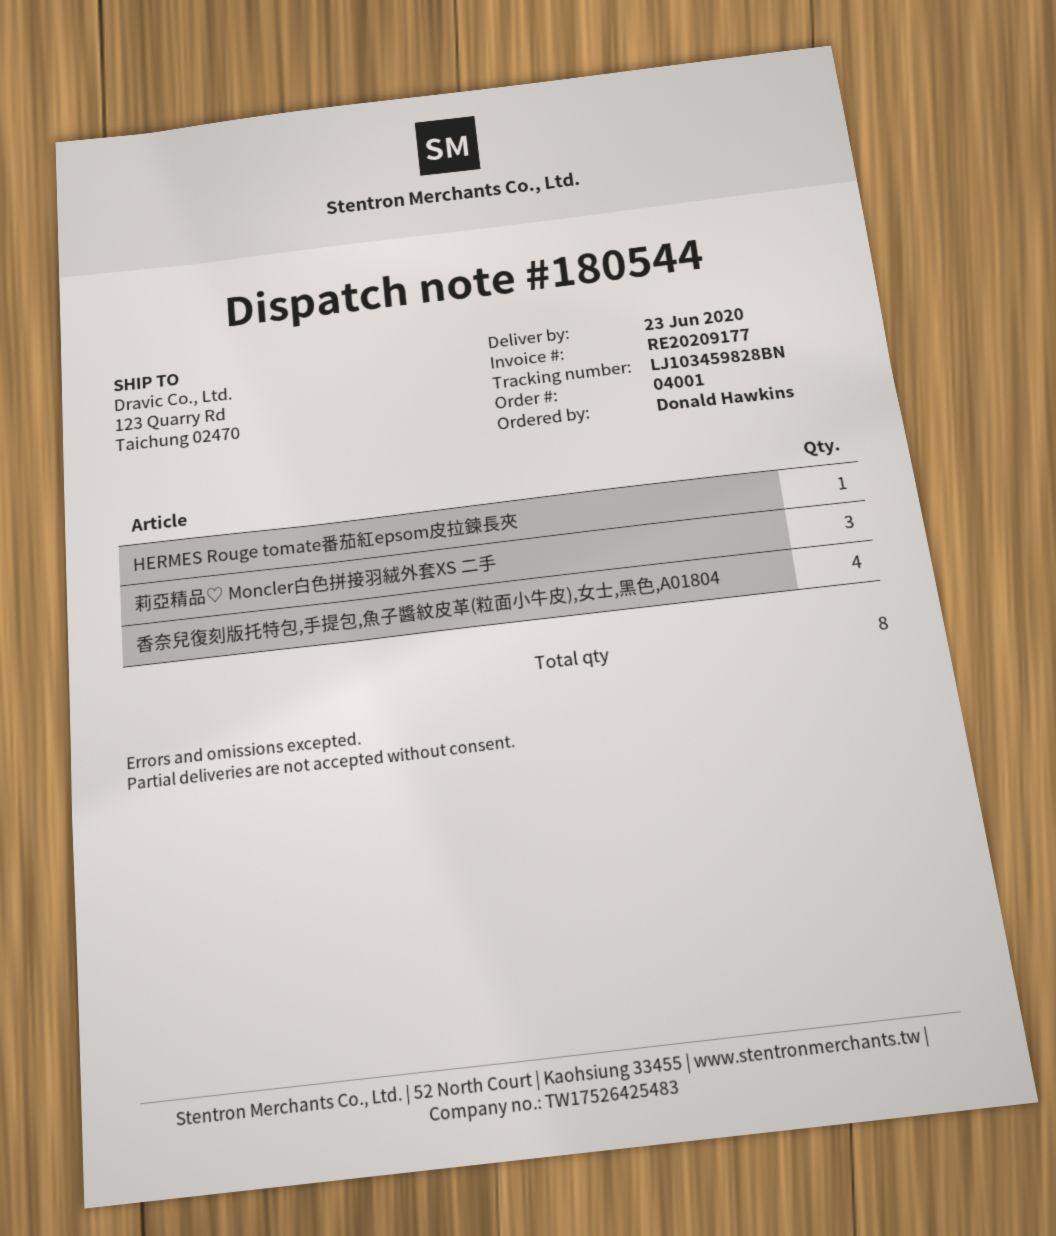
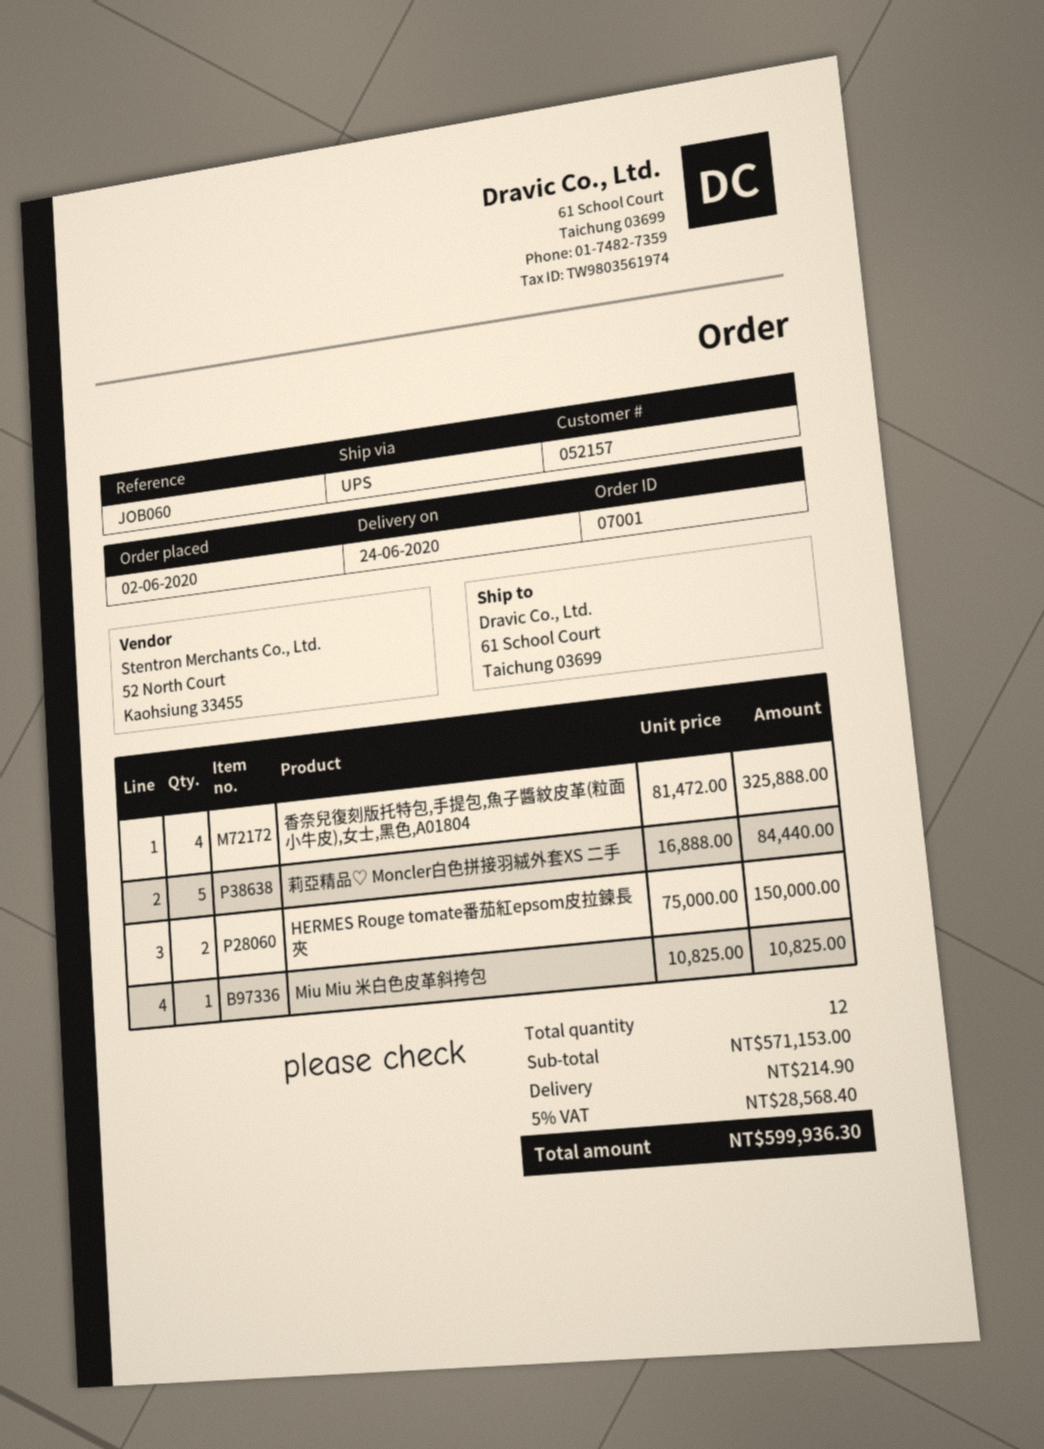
order number: 04001 -> 07001
delivery date: 2020-06-23 -> 2020-06-24
ship to: 123 Quarry Rd, Taichung 02470 -> 61 School Court, Taichung 03699
HERMES Rouge tomate番茄紅epsom皮拉鍊長夾: 1 -> 2
莉亞精品♡ Moncler白色拼接羽絨外套XS 二手: 3 -> 5
Miu Miu 米白色皮革斜挎包: none -> 1
total quantity: 8 -> 12

